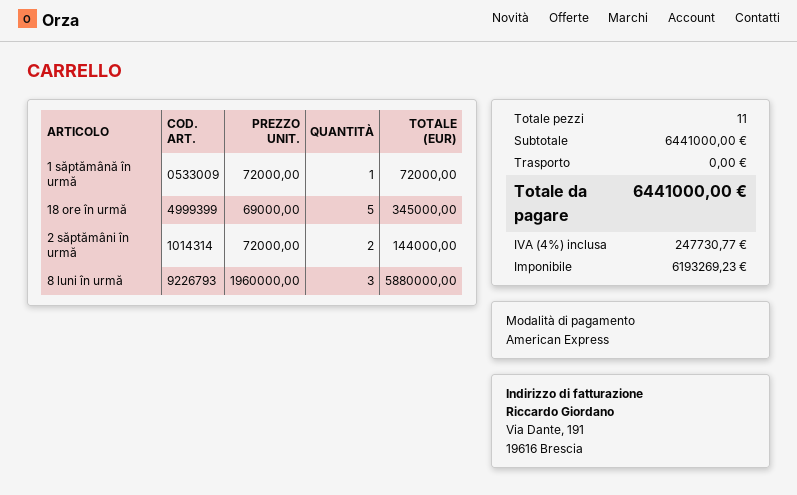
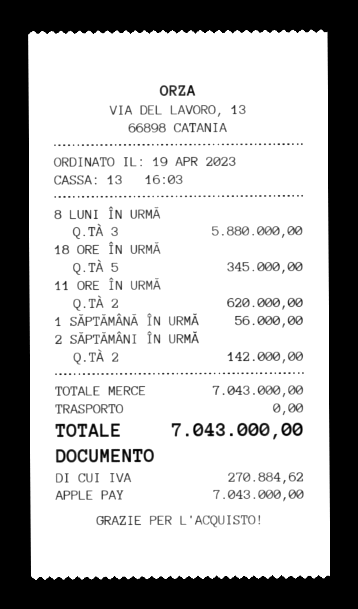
payment method: American Express -> Apple Pay
1 săptămână în urmă: 1 for 72000.00 -> 1 for 56000.00
2 săptămâni în urmă: 2 for 144000.00 -> 2 for 142000.00
11 ORE ÎN URMĂ: none -> 2 for 620000.00
subtotal: 6441000.00 -> 7043000.00
tax: 247730.77 -> 270884.62
total: 6441000.00 -> 7043000.00

